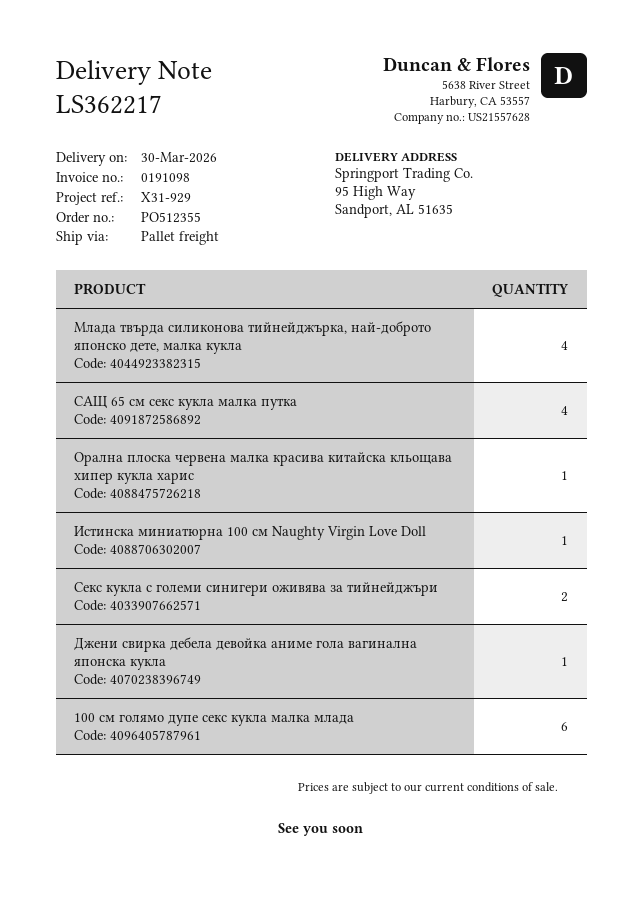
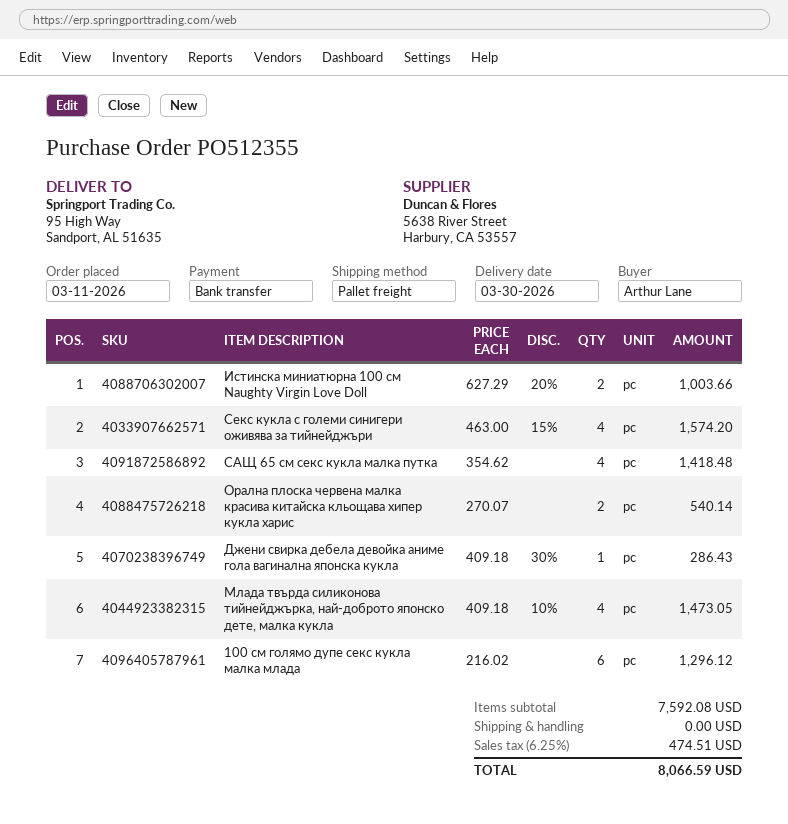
Орална плоска червена малка красива китайска кльощава хипер кукла харис: 1 -> 2
Истинска миниатюрна 100 см Naughty Virgin Love Doll: 1 -> 2
Секс кукла с големи синигери оживява за тийнейджъри: 2 -> 4

